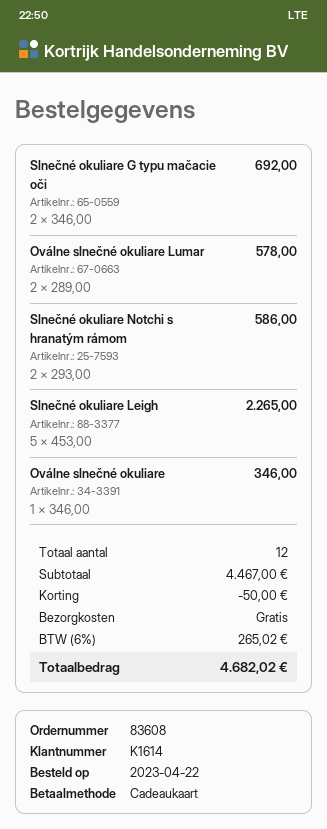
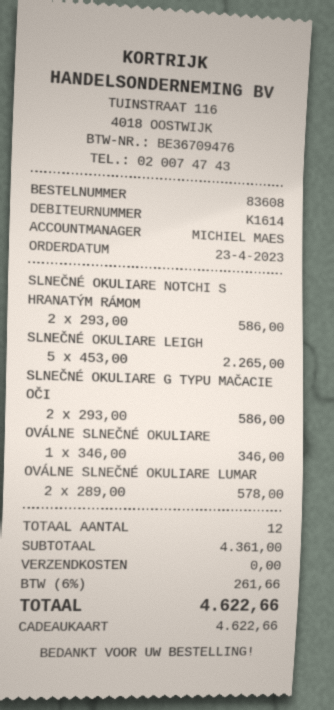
order date: 2023-04-22 -> 2023-04-23
Slnečné okuliare G typu mačacie oči: 2 x 346.00 = 692.00 -> 2 x 293.00 = 586.00
subtotal: 4467.00 -> 4361.00
discount: 50.00 -> none
tax: 6% = 265.02 -> 6% = 261.66
total: 4682.02 -> 4622.66

